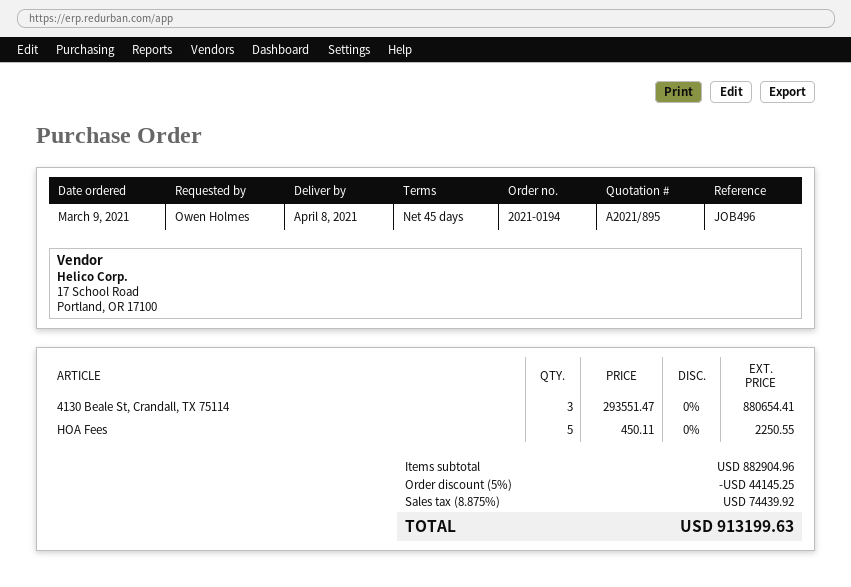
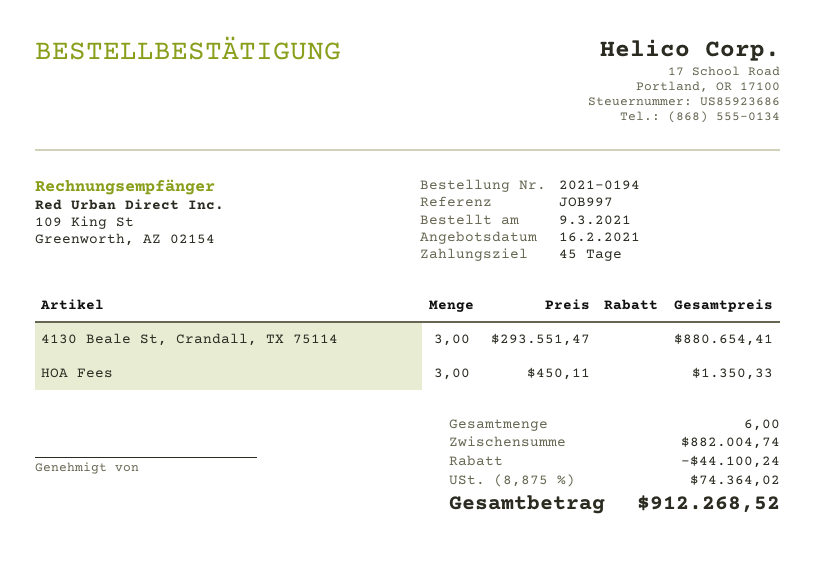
reference: JOB496 -> JOB997
HOA Fees: 5 x 450.11 = 2250.55 -> 3 x 450.11 = 1350.33
subtotal: 882904.96 -> 882004.74
discount: 44145.25 -> 44100.24
tax: 8.875% = 74439.92 -> 8.875% = 74364.02
total: 913199.63 -> 912268.52

